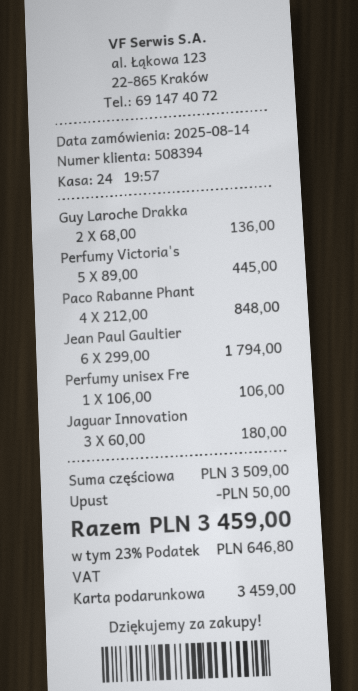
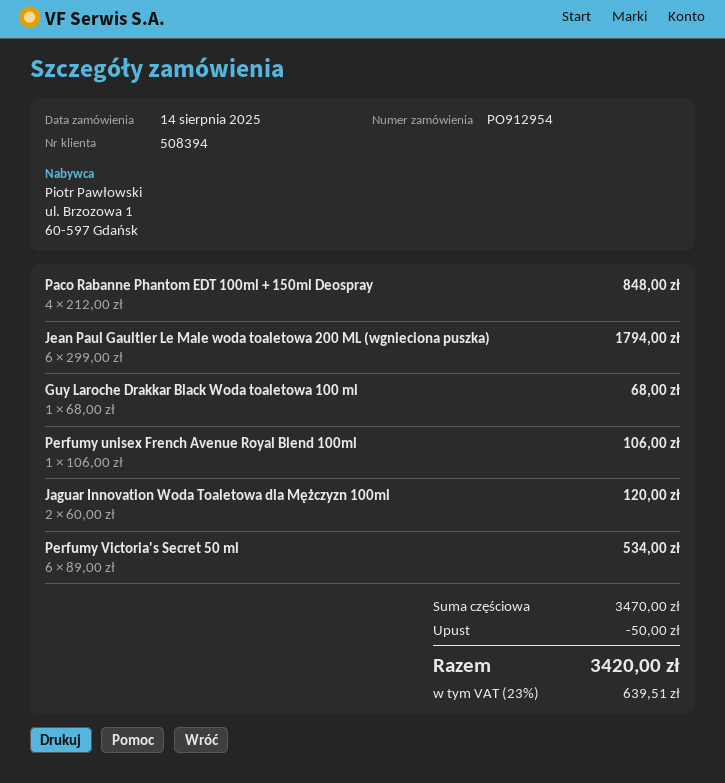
Guy Laroche Drakka: 2 x 68.00 = 136.00 -> 1 x 68.00 = 68.00
Perfumy Victoria's: 5 x 89.00 = 445.00 -> 6 x 89.00 = 534.00
Jaguar Innovation: 3 x 60.00 = 180.00 -> 2 x 60.00 = 120.00
subtotal: 3509.00 -> 3470.00
tax: 23% = 646.80 -> 23% = 639.51
total: 3459.00 -> 3420.00

